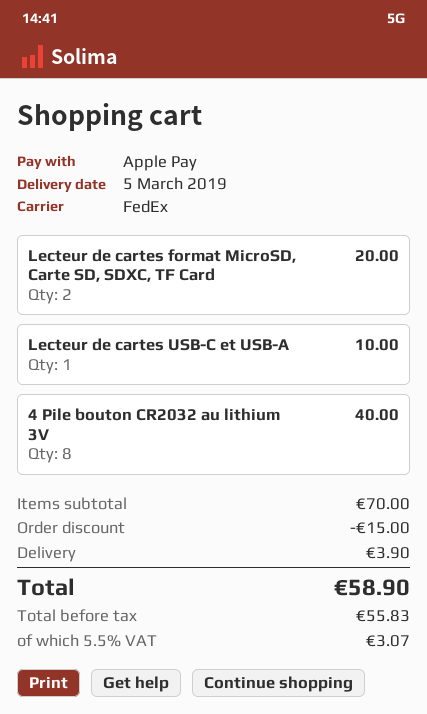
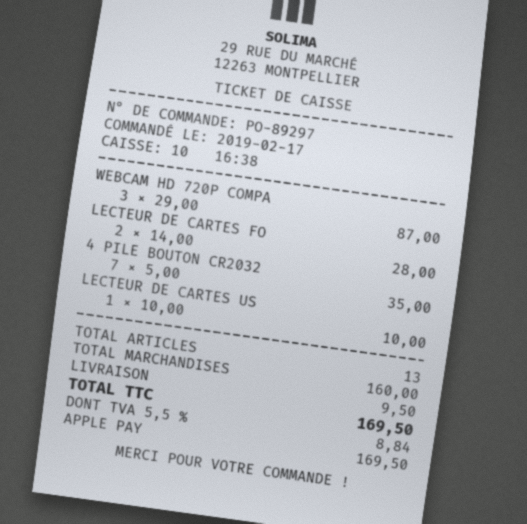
Lecteur de cartes format MicroSD, Carte SD, SDXC, TF Card: 2 for 20.00 -> 2 for 28.00
4 Pile bouton CR2032 au lithium 3V: 8 for 40.00 -> 7 for 35.00
WEBCAM HD 720P COMPA: none -> 3 for 87.00
subtotal: 70.00 -> 160.00
discount: 15.00 -> none
shipping: 3.90 -> 9.50
tax: 5.5% = 3.07 -> 5.5% = 8.84
total: 58.90 -> 169.50

